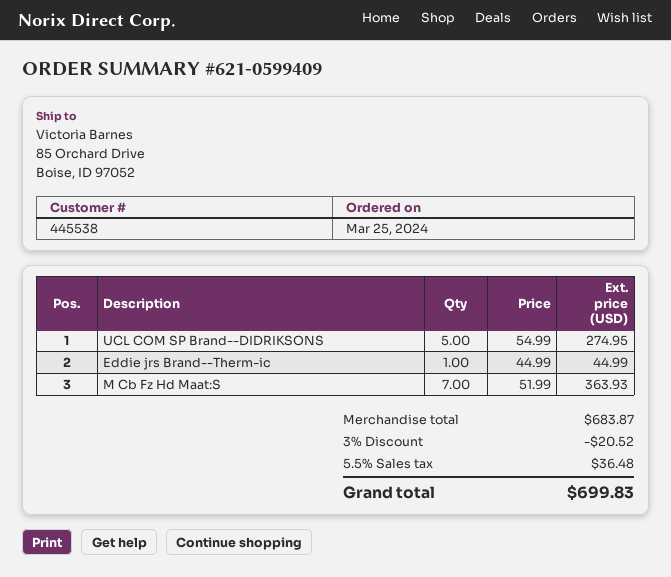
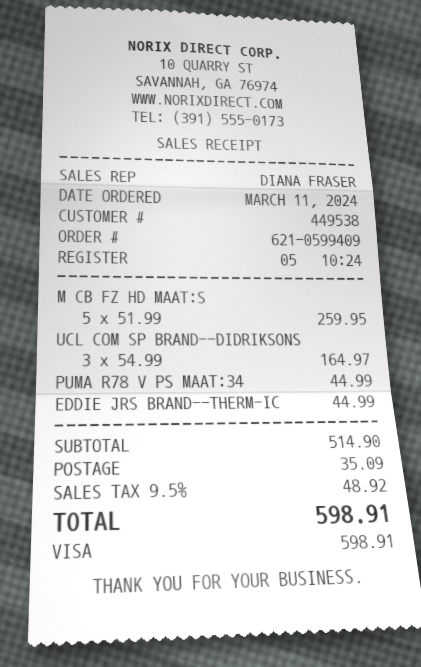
order date: 2024-03-25 -> 2024-03-11
customer number: 445538 -> 449538
UCL COM SP Brand--DIDRIKSONS: 5 x 54.99 = 274.95 -> 3 x 54.99 = 164.97
M Cb Fz Hd Maat:S: 7 x 51.99 = 363.93 -> 5 x 51.99 = 259.95
PUMA R78 V PS MAAT:34: none -> 1 x 44.99 = 44.99
subtotal: 683.87 -> 514.90
discount: 3% = 20.52 -> none
shipping: none -> 35.09
tax: 5.5% = 36.48 -> 9.5% = 48.92
total: 699.83 -> 598.91

